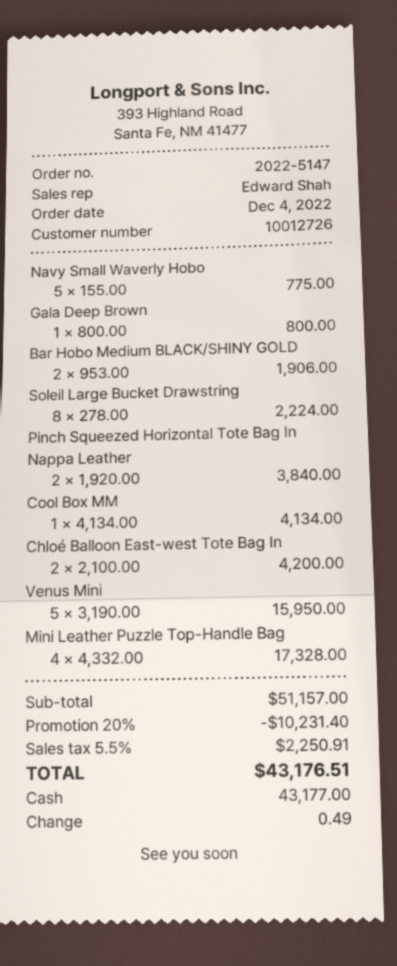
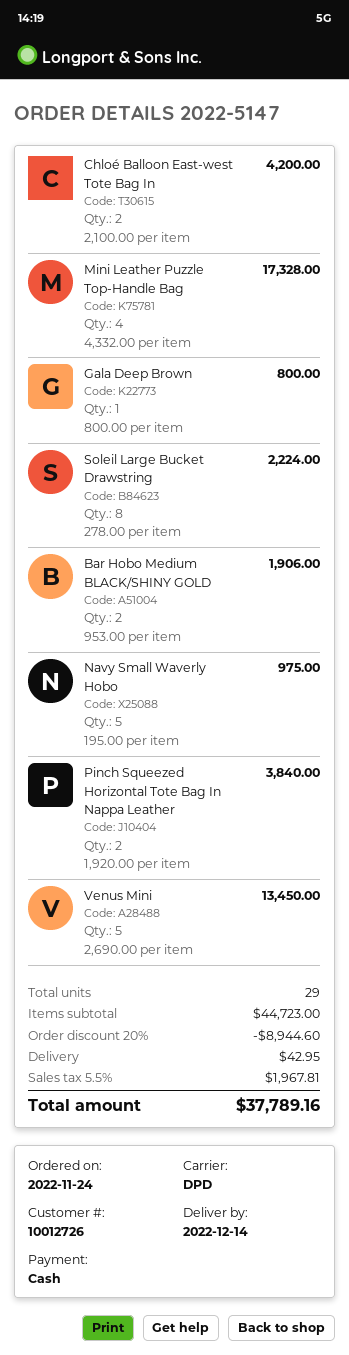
order date: 2022-12-04 -> 2022-11-24
Navy Small Waverly Hobo: 5 x 155.00 = 775.00 -> 5 x 195.00 = 975.00
Cool Box MM: 1 x 4134.00 = 4134.00 -> none
Venus Mini: 5 x 3190.00 = 15950.00 -> 5 x 2690.00 = 13450.00
subtotal: 51157.00 -> 44723.00
discount: 20% = 10231.40 -> 20% = 8944.60
shipping: none -> 42.95
tax: 5.5% = 2250.91 -> 5.5% = 1967.81
total: 43176.51 -> 37789.16

